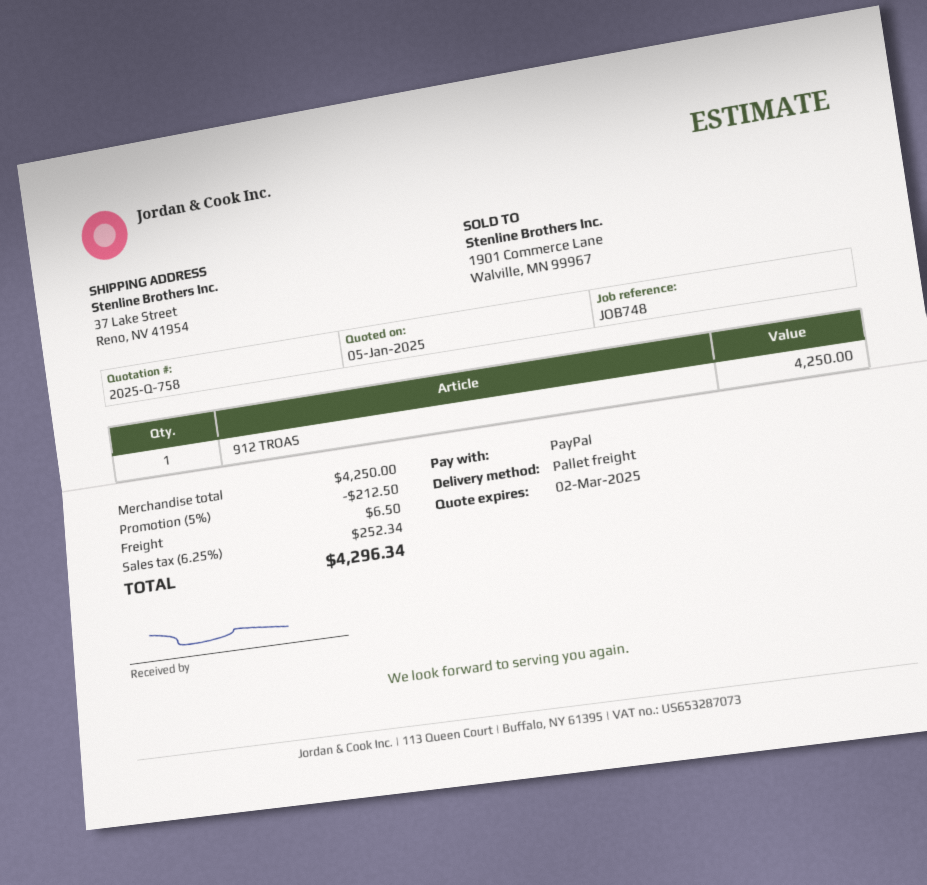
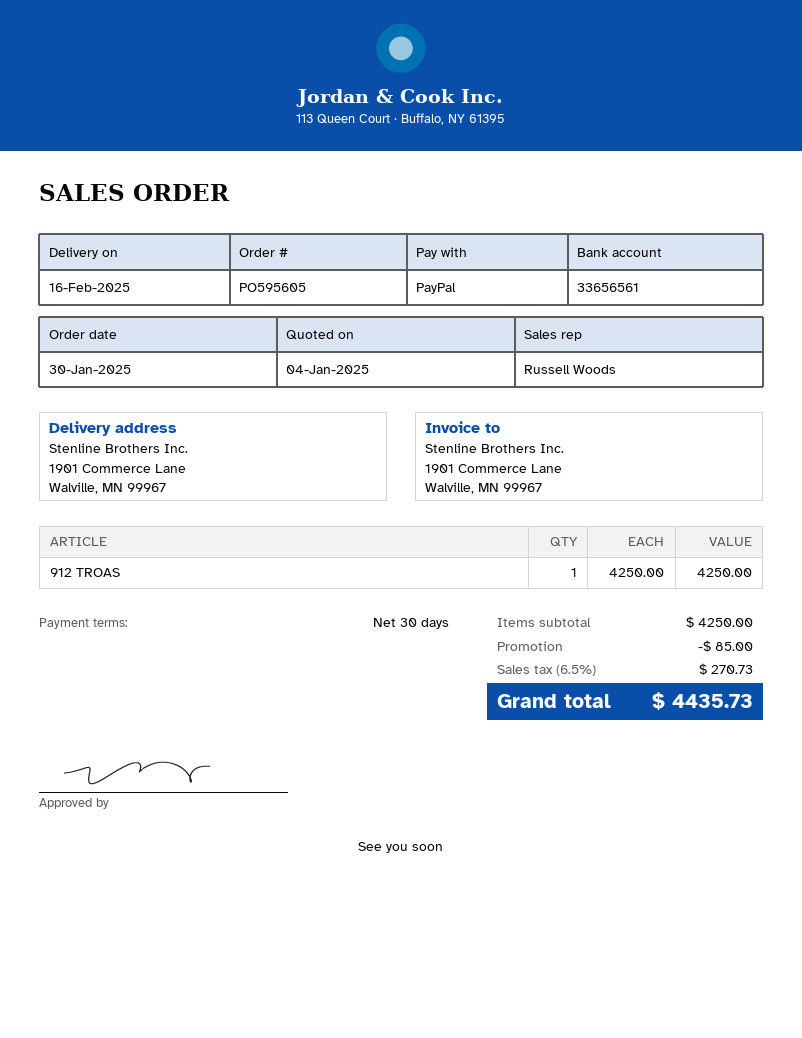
quote date: 2025-01-05 -> 2025-01-04
ship to: 37 Lake Street, Reno, NV 41954 -> 1901 Commerce Lane, Walville, MN 99967
discount: 212.50 -> 85.00
shipping: 6.50 -> none
tax: 6.25% = 252.34 -> 6.5% = 270.73
total: 4296.34 -> 4435.73

